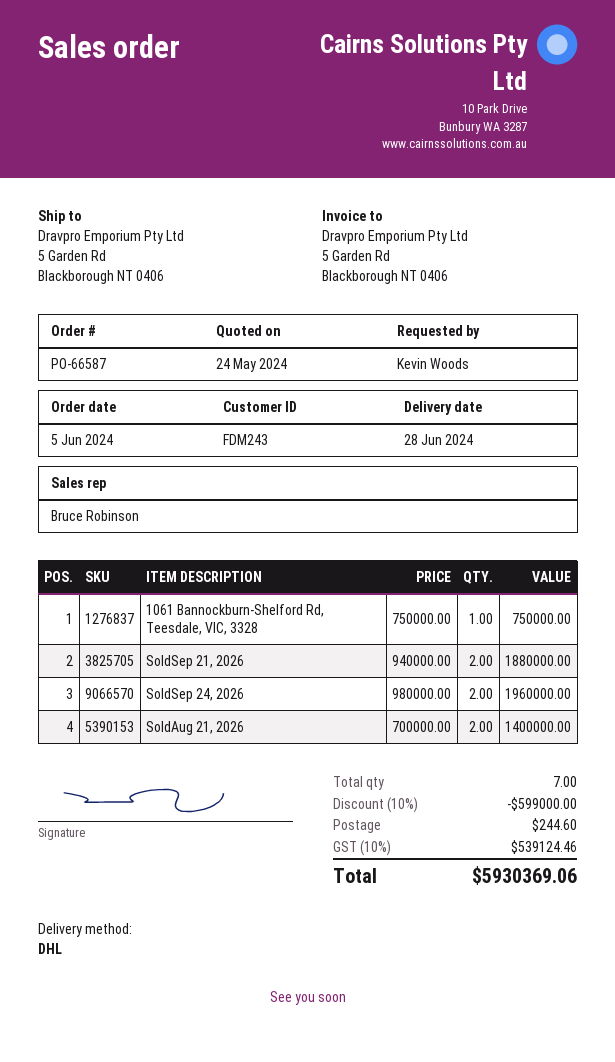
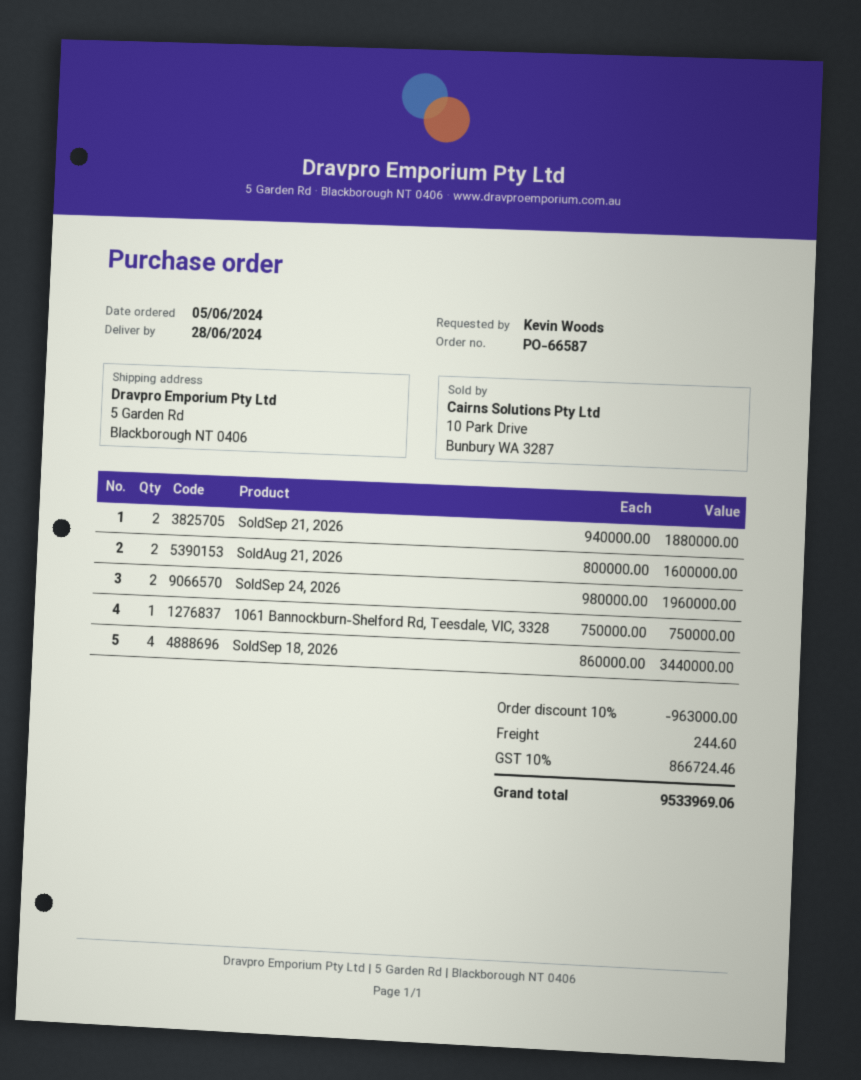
SoldAug 21, 2026: 2 x 700000.00 = 1400000.00 -> 2 x 800000.00 = 1600000.00
SoldSep 18, 2026: none -> 4 x 860000.00 = 3440000.00
discount: 10% = 599000.00 -> 10% = 963000.00
tax: 10% = 539124.46 -> 10% = 866724.46
total: 5930369.06 -> 9533969.06

